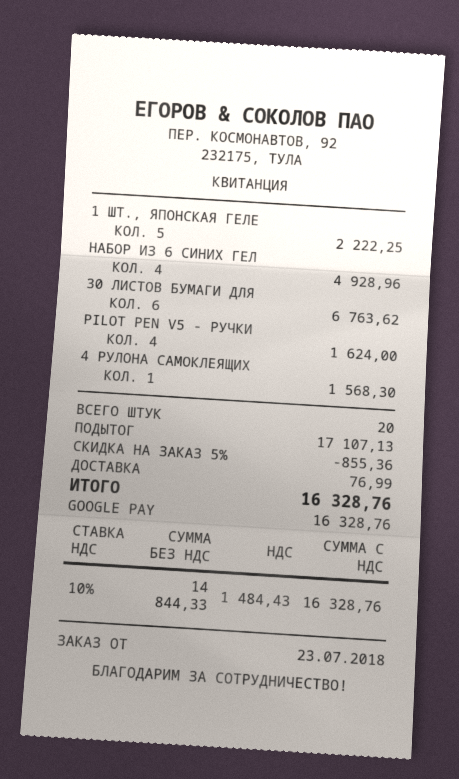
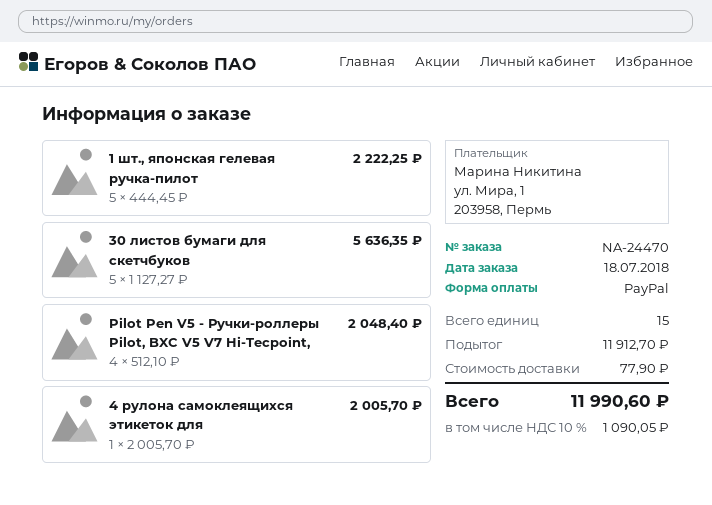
order date: 2018-07-23 -> 2018-07-18
payment method: Google Pay -> PayPal
НАБОР ИЗ 6 СИНИХ ГЕЛ: 4 for 4928.96 -> none
30 ЛИСТОВ БУМАГИ ДЛЯ: 6 for 6763.62 -> 5 for 5636.35
PILOT PEN V5 - РУЧКИ: 4 for 1624.00 -> 4 for 2048.40
4 РУЛОНА САМОКЛЕЯЩИХ: 1 for 1568.30 -> 1 for 2005.70
total quantity: 20 -> 15
subtotal: 17107.13 -> 11912.70
discount: 5% = 855.36 -> none
shipping: 76.99 -> 77.90
tax: 10% = 1484.43 -> 10% = 1090.05
total: 16328.76 -> 11990.60

